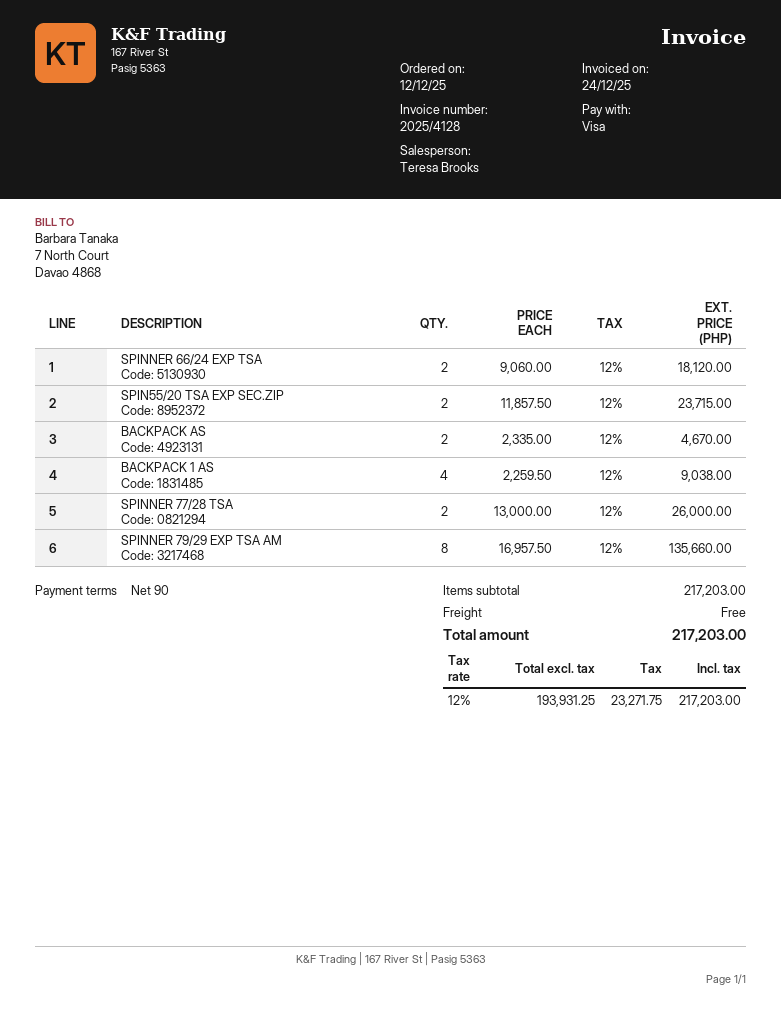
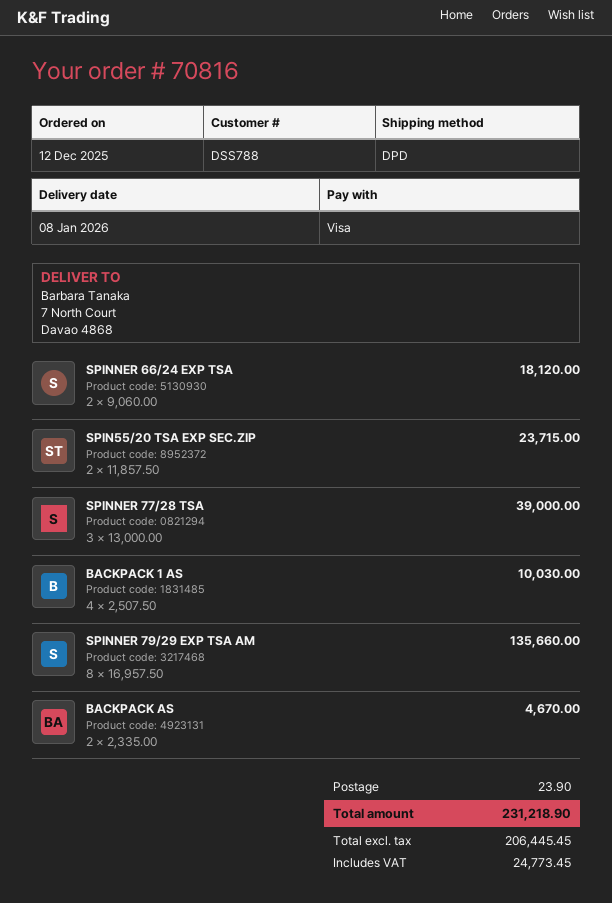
BACKPACK 1 AS: 4 x 2259.50 = 9038.00 -> 4 x 2507.50 = 10030.00
SPINNER 77/28 TSA: 2 x 13000.00 = 26000.00 -> 3 x 13000.00 = 39000.00
shipping: 0.00 -> 23.90
net: 193931.25 -> 206445.45
tax: 23271.75 -> 24773.45
total: 217203.00 -> 231218.90

